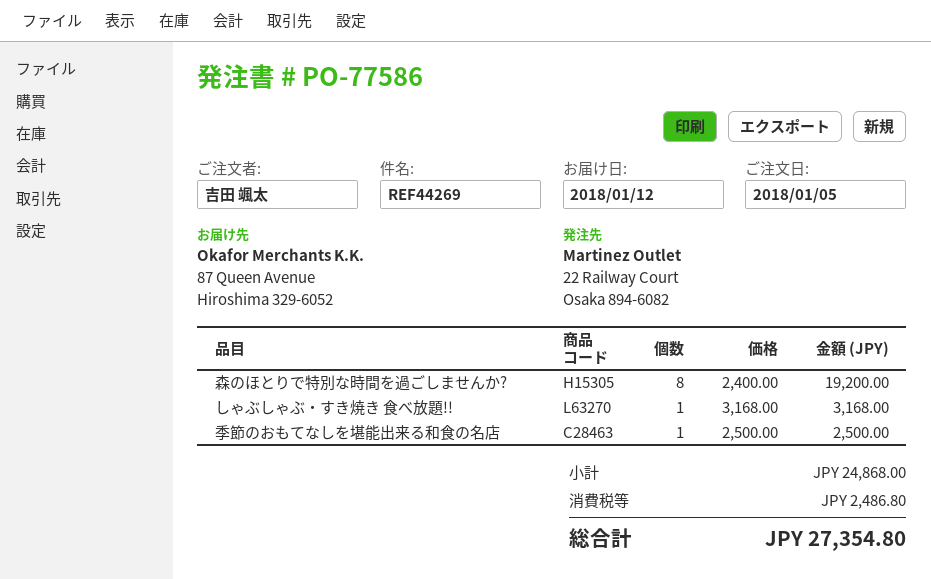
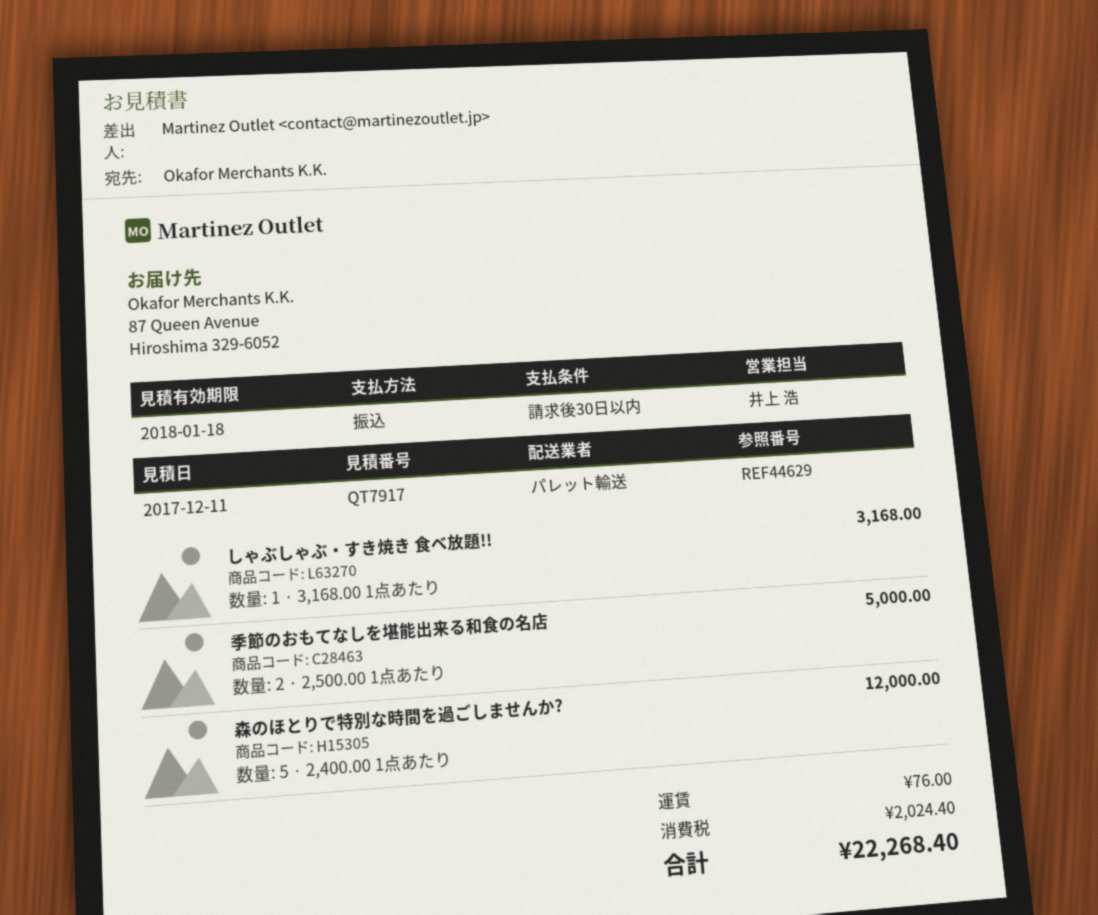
reference: REF44269 -> REF44629
森のほとりで特別な時間を過ごしませんか?: 8 x 2400.00 = 19200.00 -> 5 x 2400.00 = 12000.00
季節のおもてなしを堪能出来る和食の名店: 1 x 2500.00 = 2500.00 -> 2 x 2500.00 = 5000.00
shipping: none -> 76.00
tax: 2486.80 -> 2024.40
total: 27354.80 -> 22268.40

